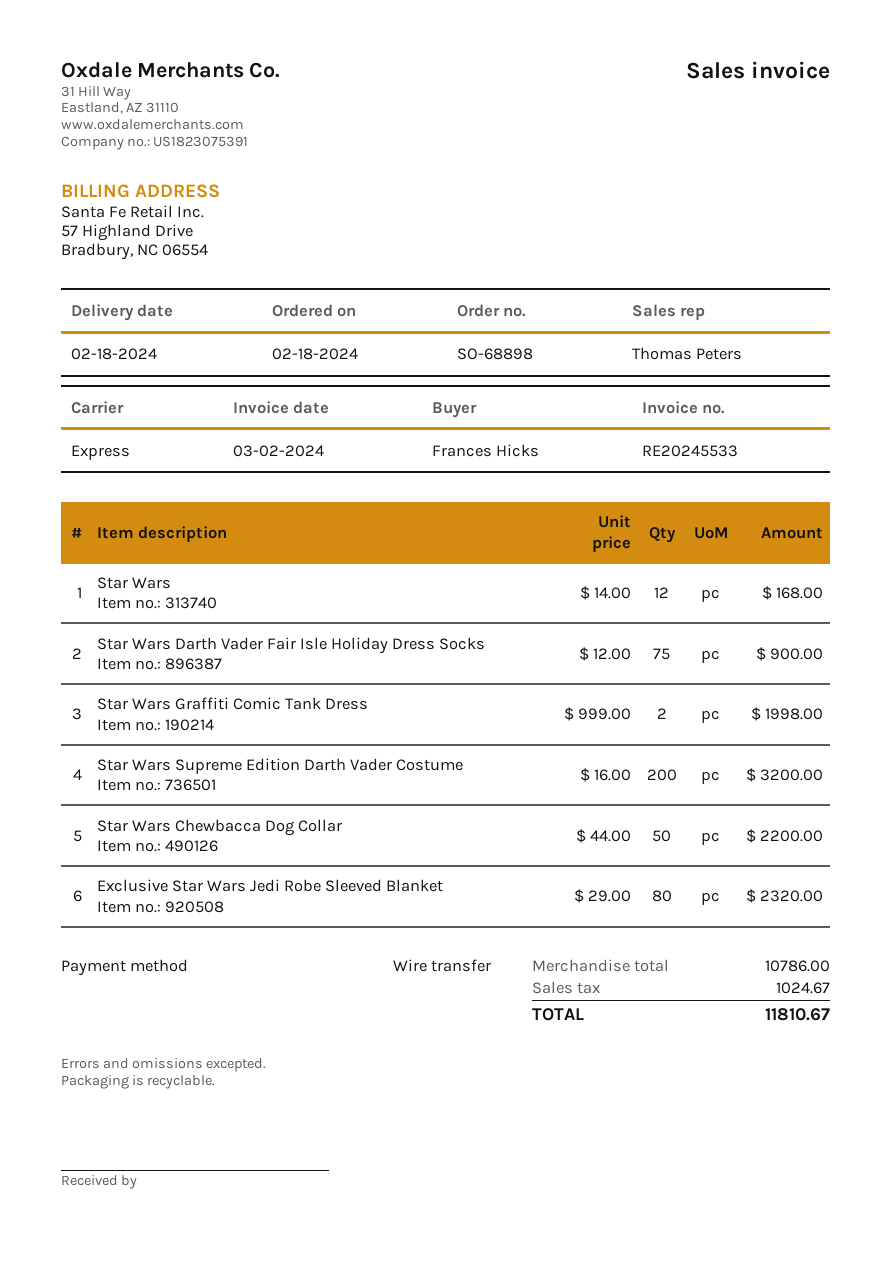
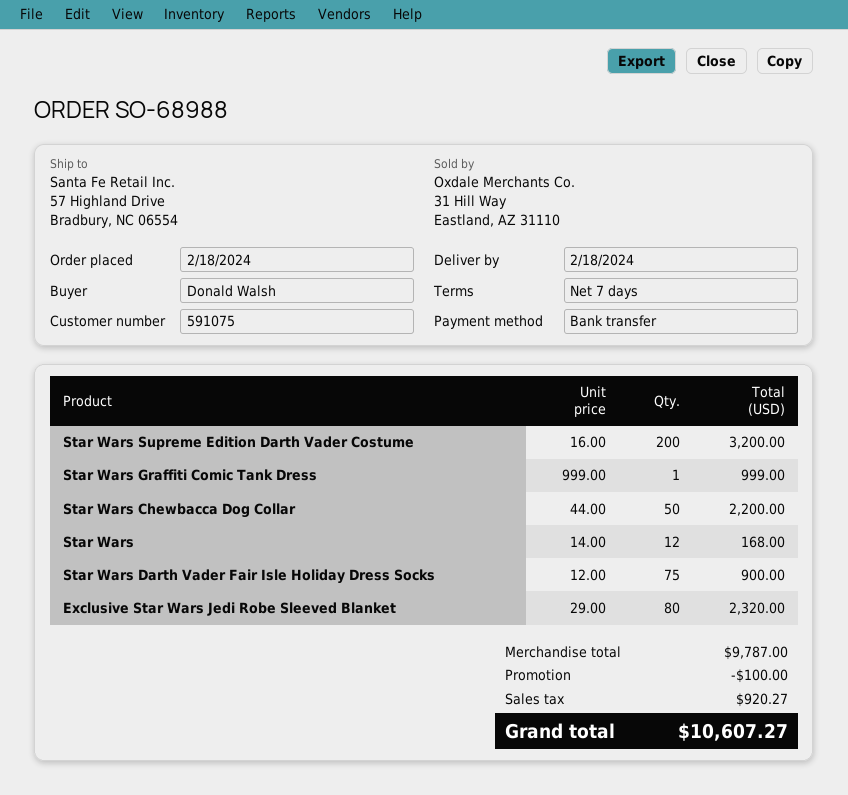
order number: SO-68898 -> SO-68988
ordered by: Frances Hicks -> Donald Walsh
Star Wars Graffiti Comic Tank Dress: 2 x 999.00 = 1998.00 -> 1 x 999.00 = 999.00
subtotal: 10786.00 -> 9787.00
discount: none -> 100.00
tax: 1024.67 -> 920.27
total: 11810.67 -> 10607.27

